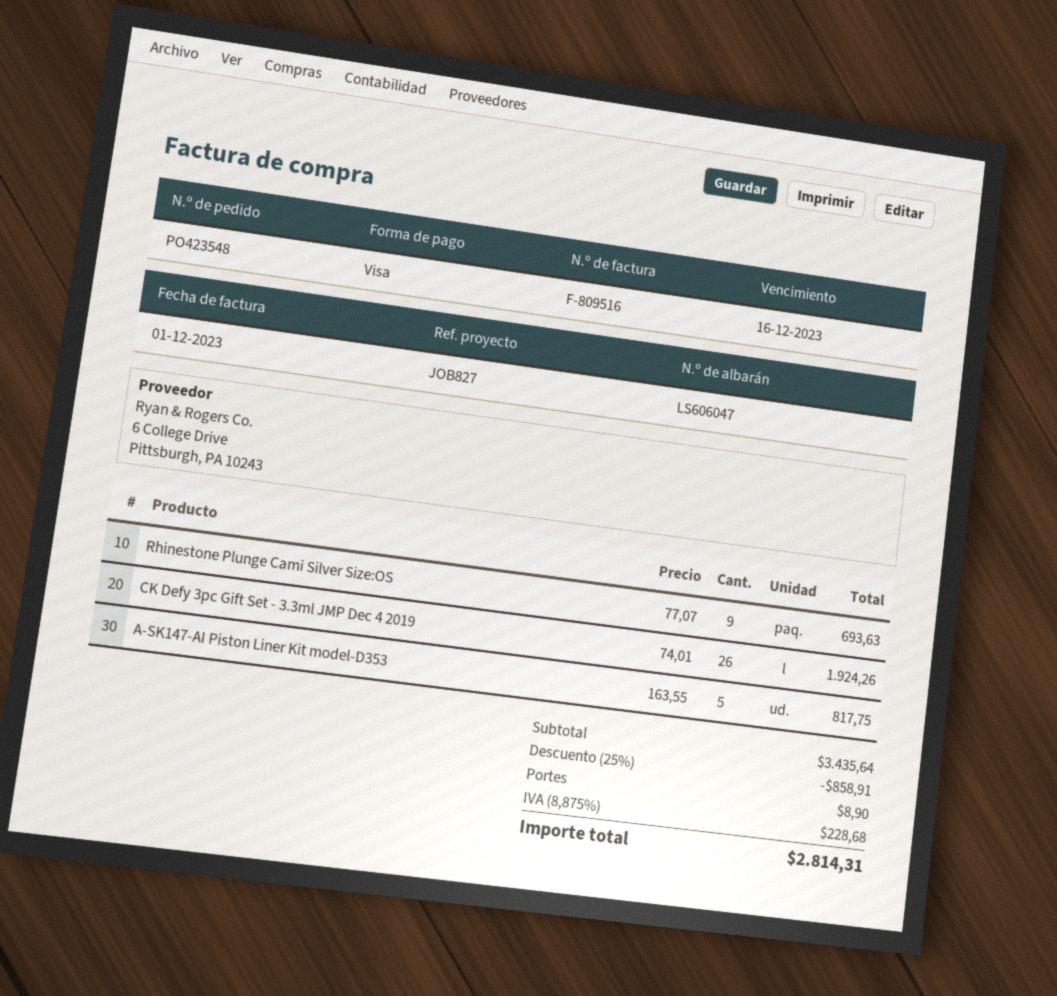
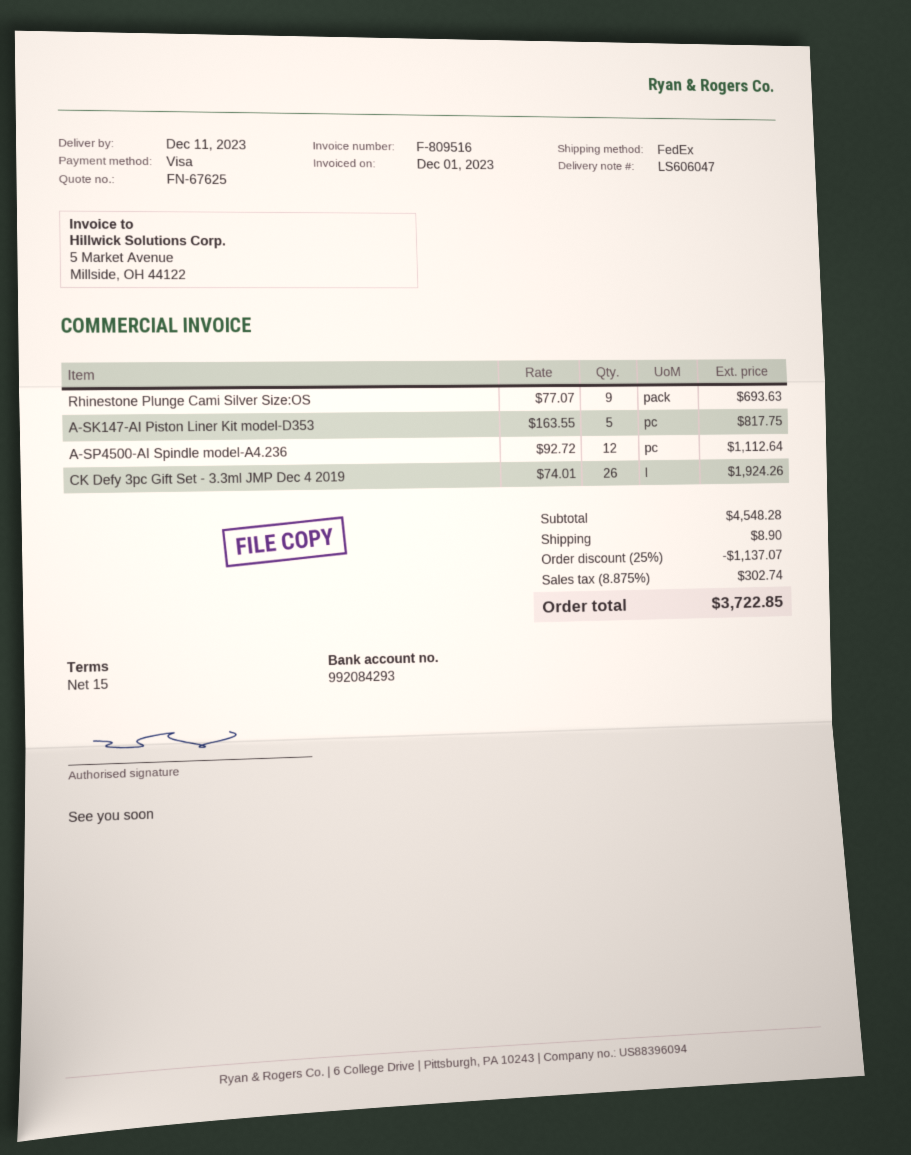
A-SP4500-AI Spindle model-A4.236: none -> 12 x 92.72 = 1112.64
subtotal: 3435.64 -> 4548.28
discount: 25% = 858.91 -> 25% = 1137.07
tax: 8.875% = 228.68 -> 8.875% = 302.74
total: 2814.31 -> 3722.85

